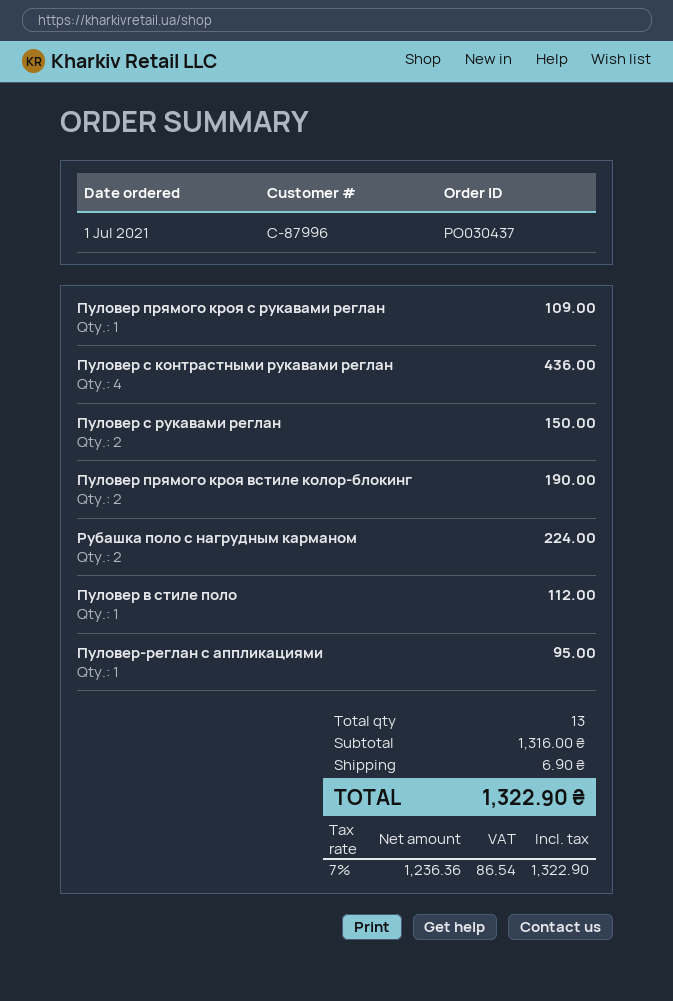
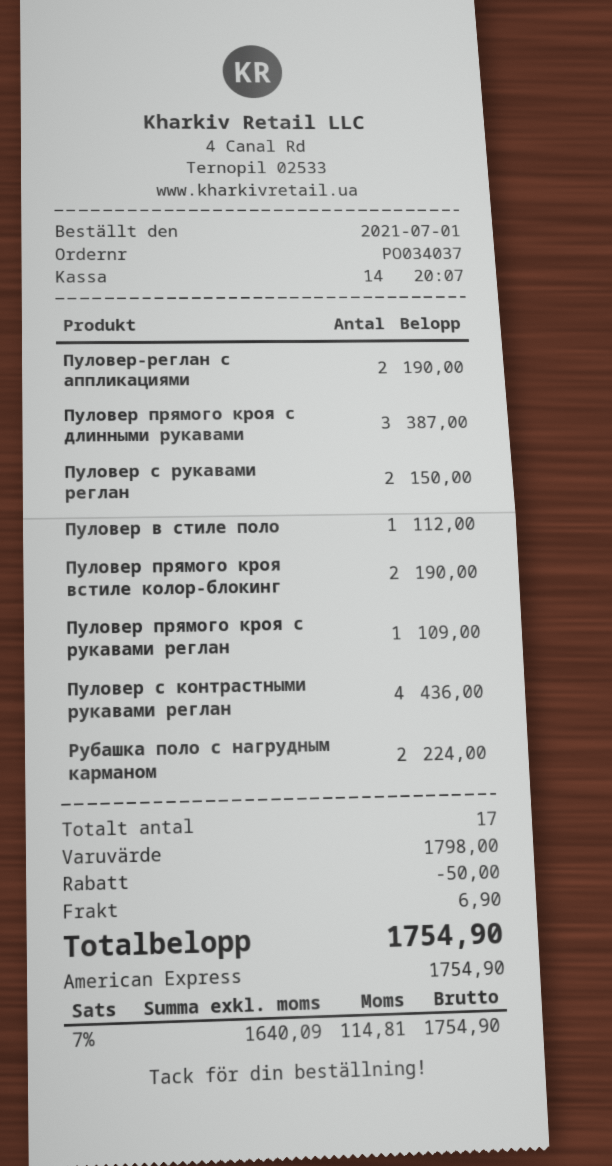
order number: PO030437 -> PO034037
Пуловер-реглан с аппликациями: 1 for 95.00 -> 2 for 190.00
Пуловер прямого кроя с длинными рукавами: none -> 3 for 387.00
total quantity: 13 -> 17
subtotal: 1316.00 -> 1798.00
discount: none -> 50.00
net: 1236.36 -> 1640.09
tax: 7% = 86.54 -> 7% = 114.81
total: 1322.90 -> 1754.90

